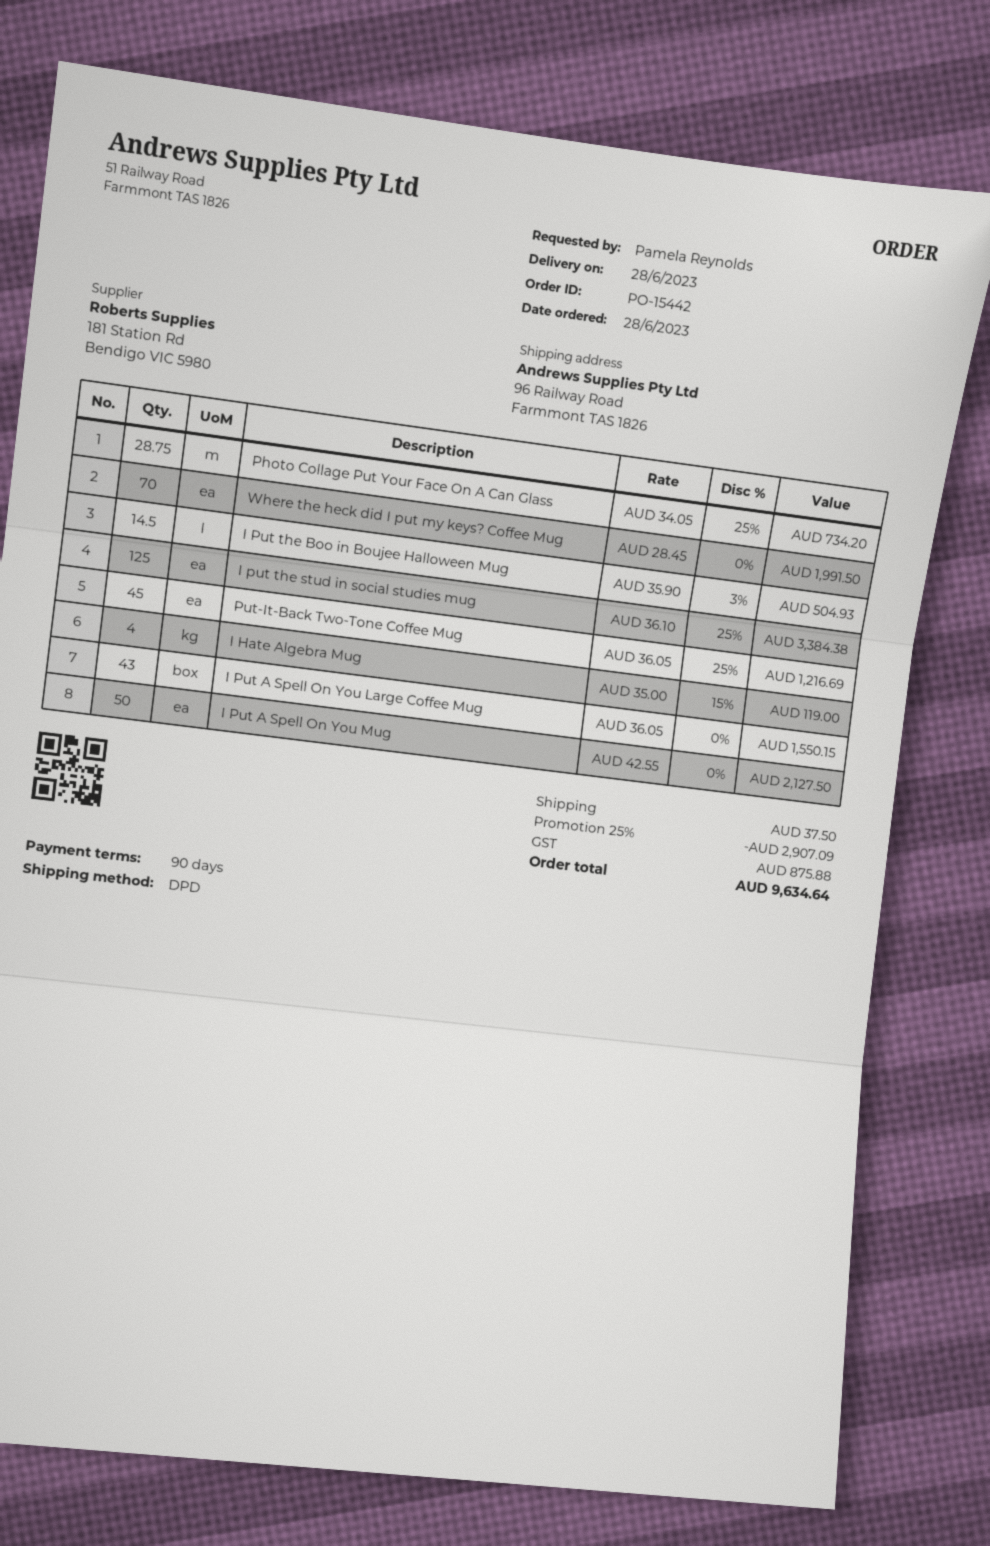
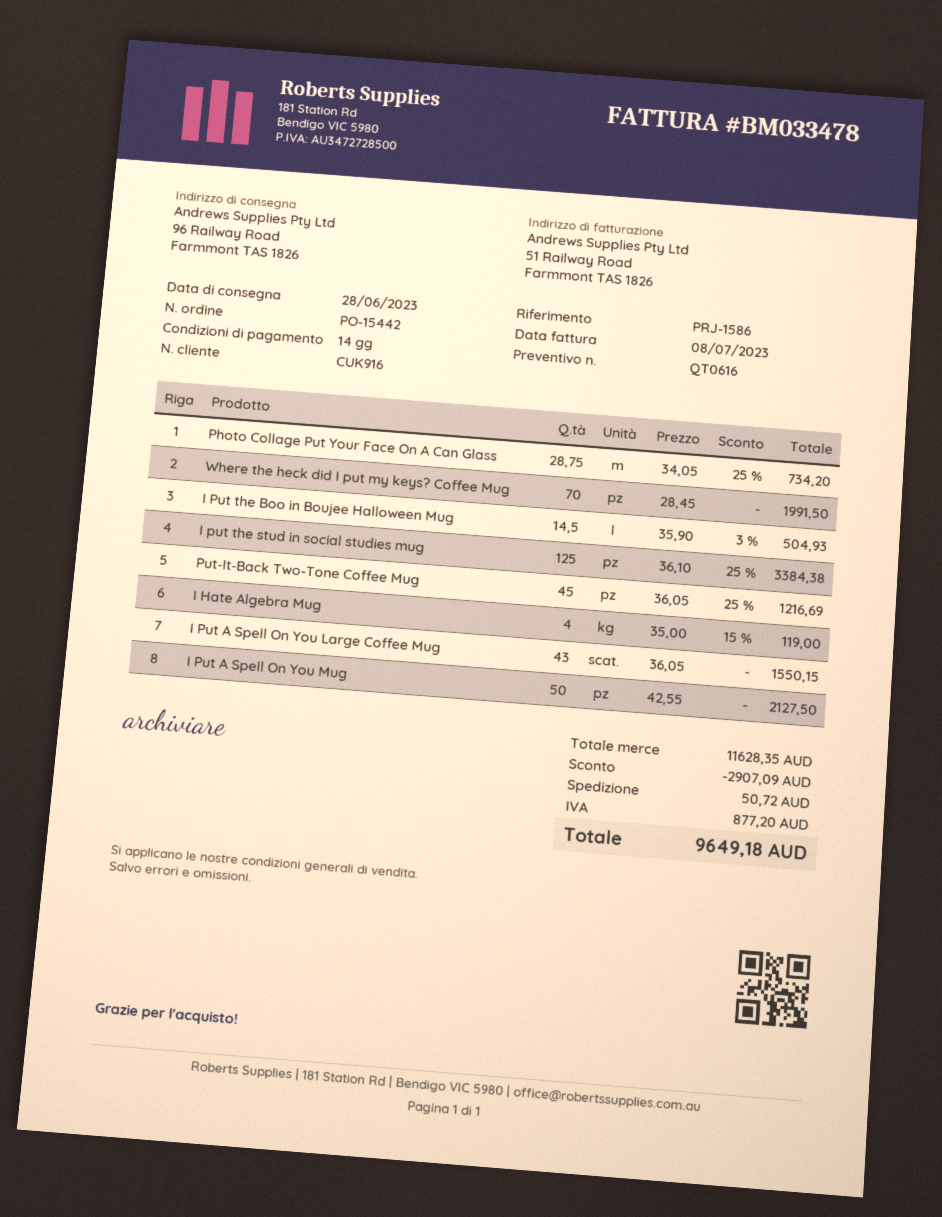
payment terms: 90 days -> 14 days
shipping: 37.50 -> 50.72
tax: 875.88 -> 877.20
total: 9634.64 -> 9649.18

